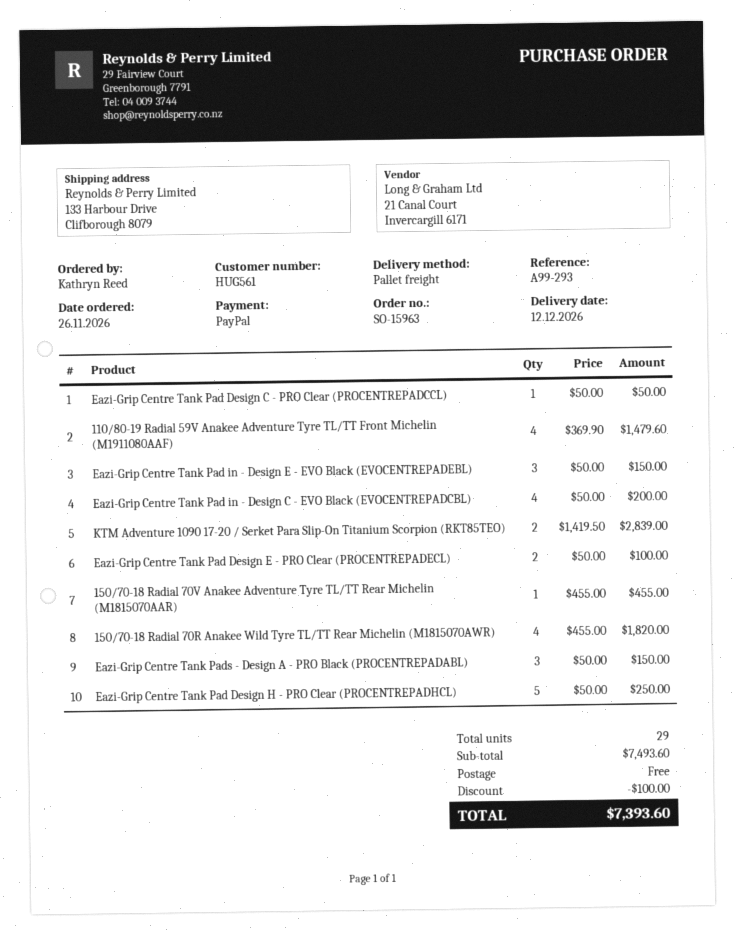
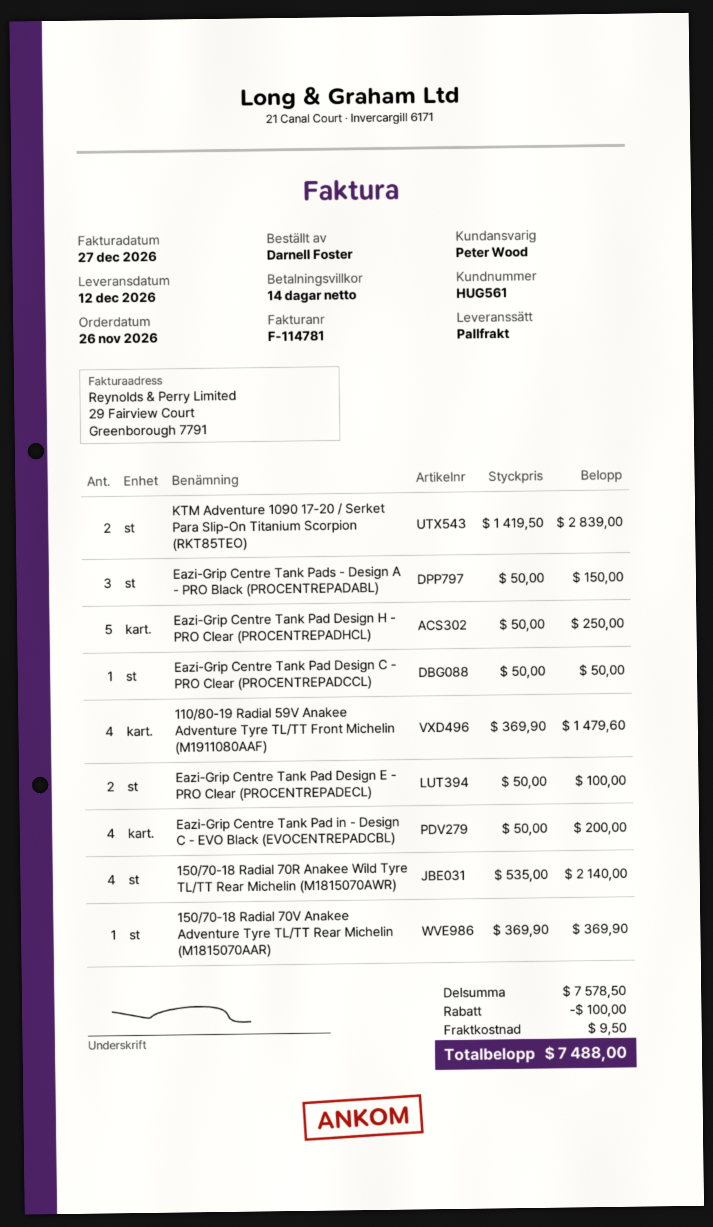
ordered by: Kathryn Reed -> Darnell Foster
Eazi-Grip Centre Tank Pad in - Design E - EVO Black (EVOCENTREPADEBL): 3 x 50.00 = 150.00 -> none
150/70-18 Radial 70V Anakee Adventure Tyre TL/TT Rear Michelin (M1815070AAR): 1 x 455.00 = 455.00 -> 1 x 369.90 = 369.90
150/70-18 Radial 70R Anakee Wild Tyre TL/TT Rear Michelin (M1815070AWR): 4 x 455.00 = 1820.00 -> 4 x 535.00 = 2140.00
subtotal: 7493.60 -> 7578.50
shipping: 0.00 -> 9.50
total: 7393.60 -> 7488.00

